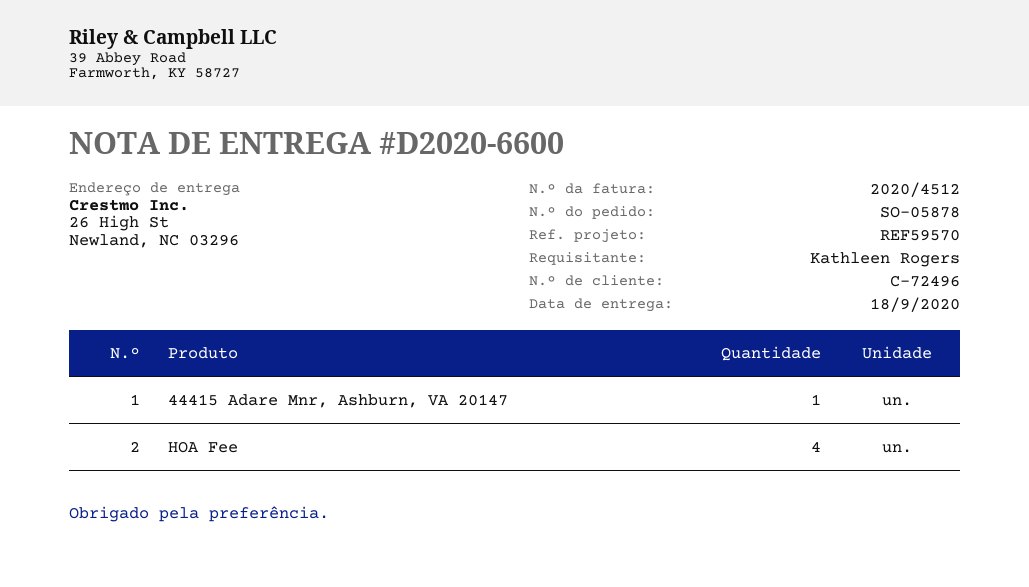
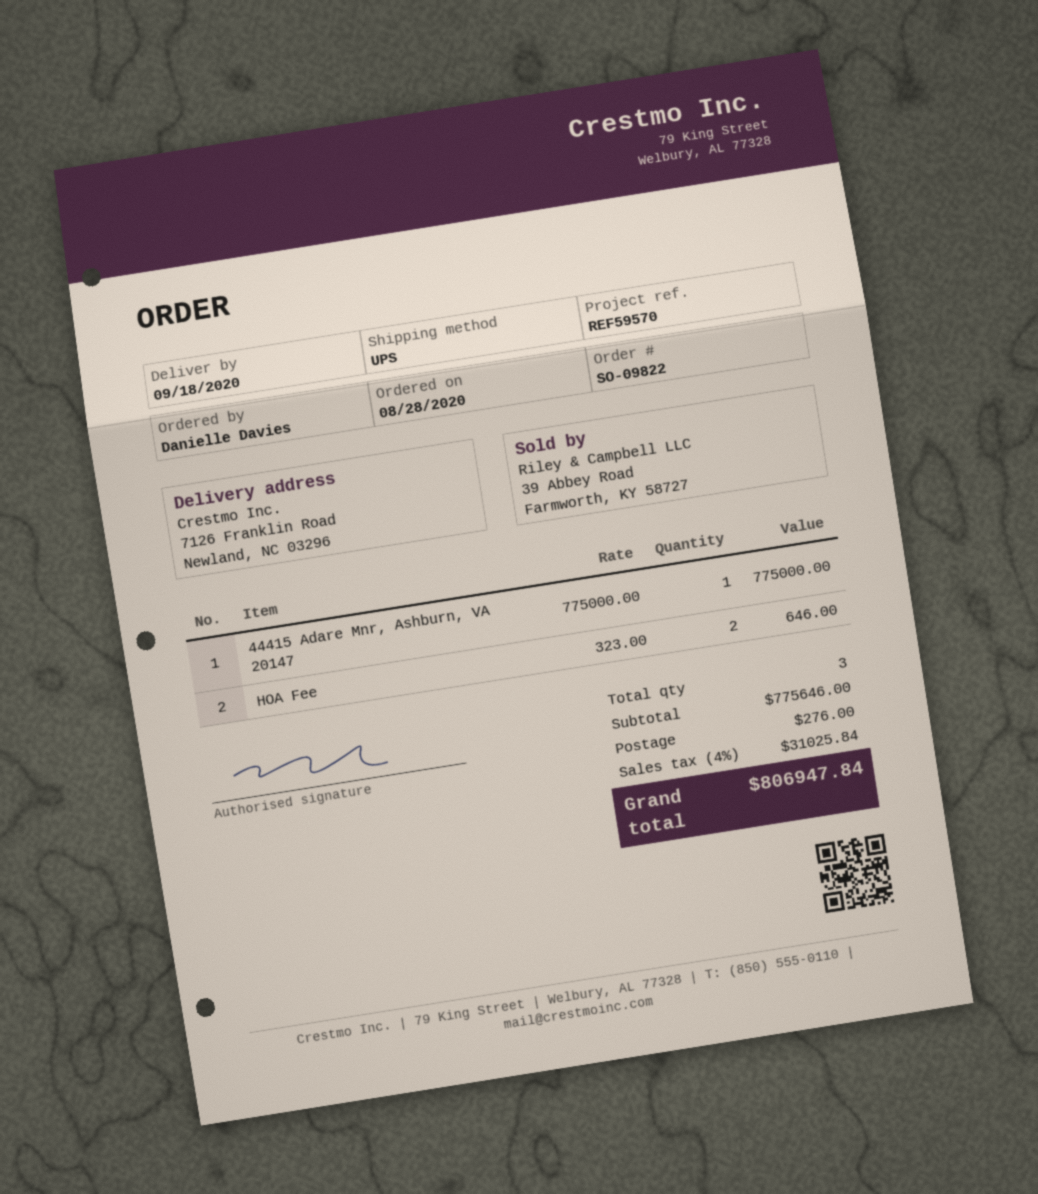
order number: SO-05878 -> SO-09822
ordered by: Kathleen Rogers -> Danielle Davies
ship to: 26 High St, Newland, NC 03296 -> 7126 Franklin Road, Newland, NC 03296
HOA Fee: 4 -> 2

